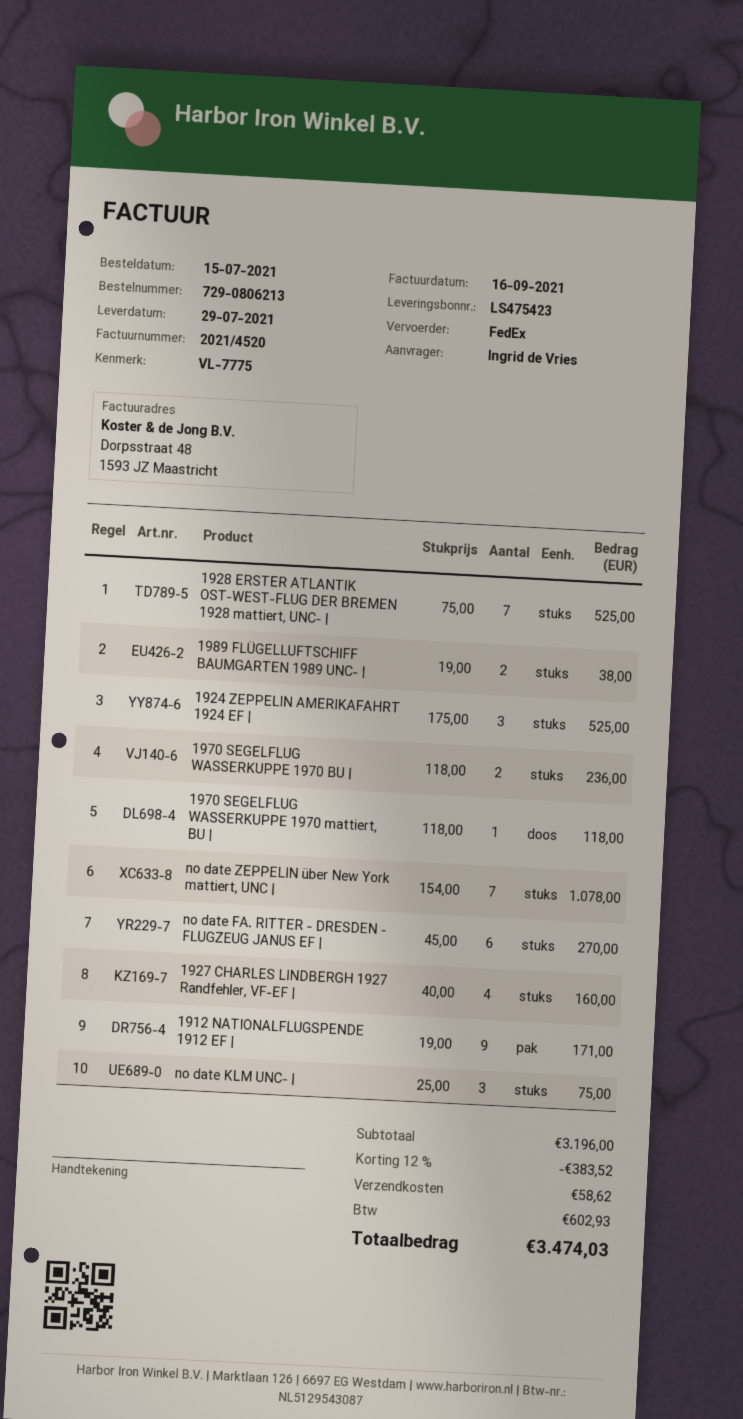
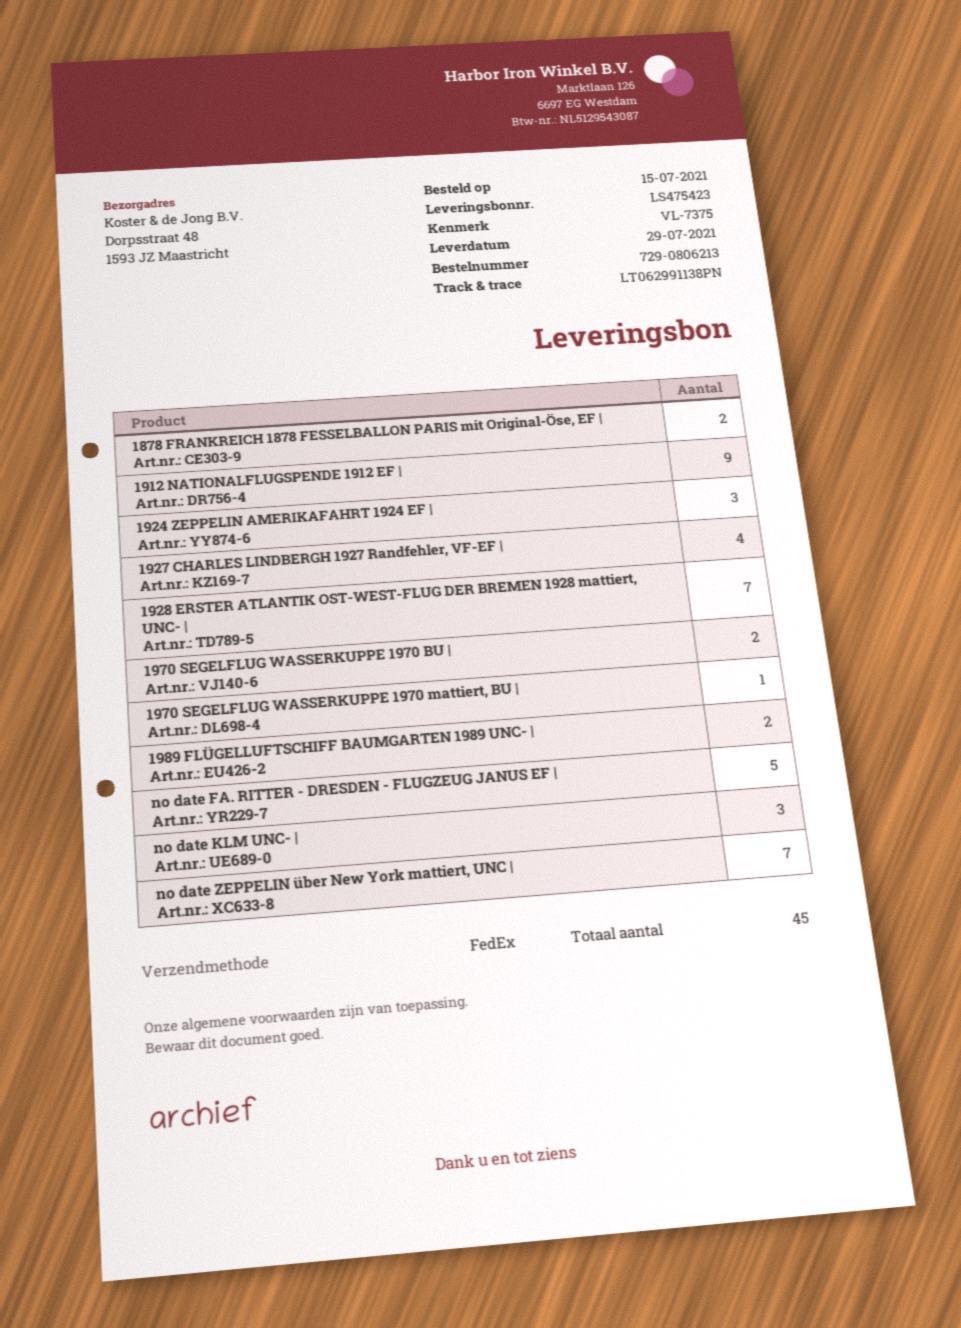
reference: VL-7775 -> VL-7375
no date FA. RITTER - DRESDEN - FLUGZEUG JANUS EF |: 6 -> 5
1878 FRANKREICH 1878 FESSELBALLON PARIS mit Original-Öse, EF |: none -> 2

